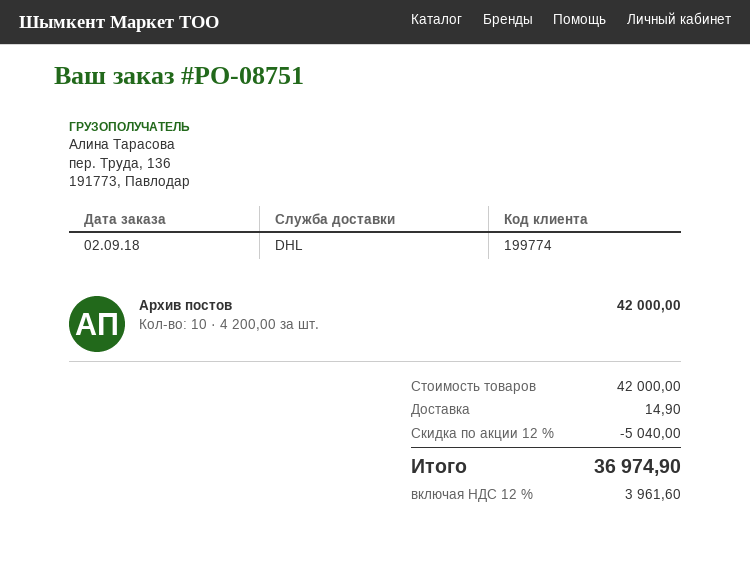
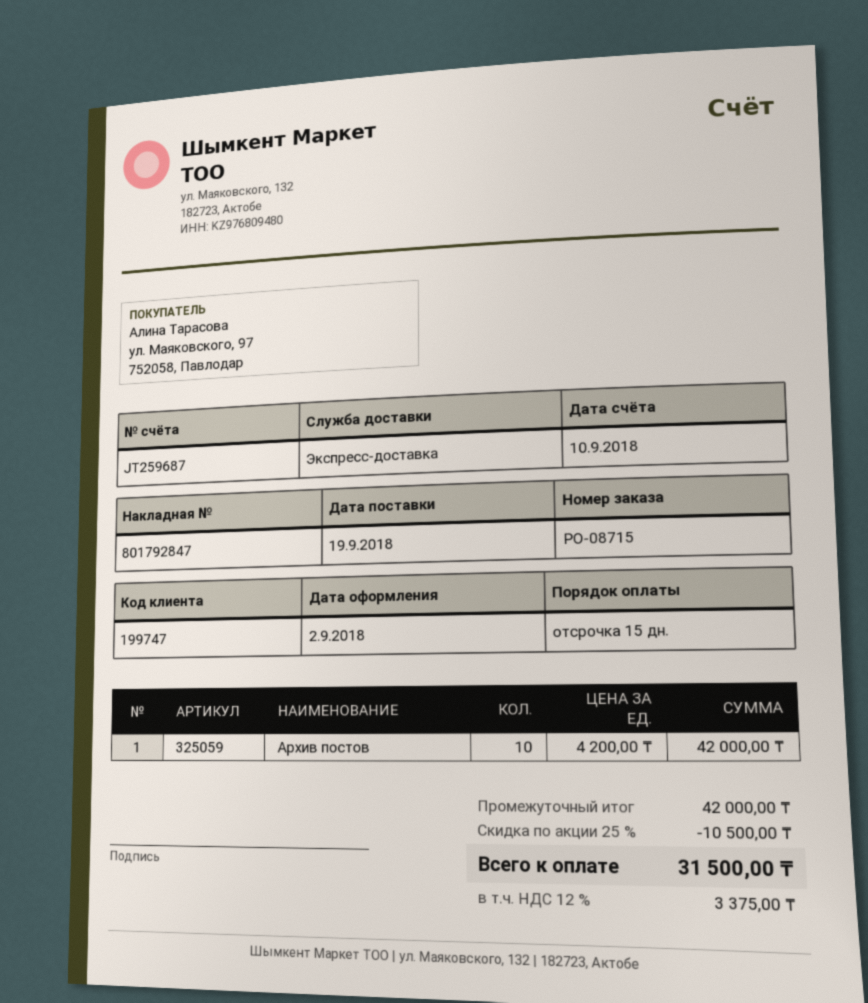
order number: PO-08751 -> PO-08715
customer number: 199774 -> 199747
shipping method: DHL -> express
discount: 12% = 5040.00 -> 25% = 10500.00
shipping: 14.90 -> none
tax: 12% = 3961.60 -> 12% = 3375.00
total: 36974.90 -> 31500.00

